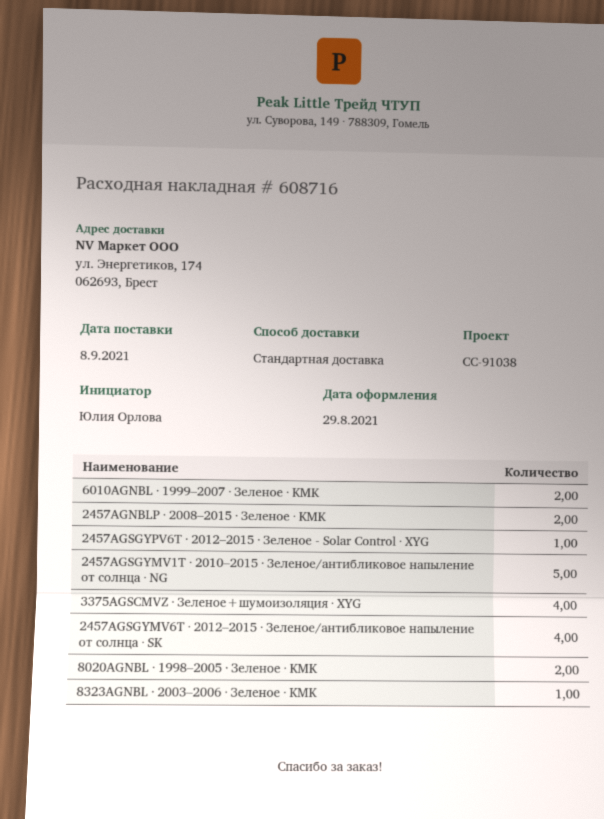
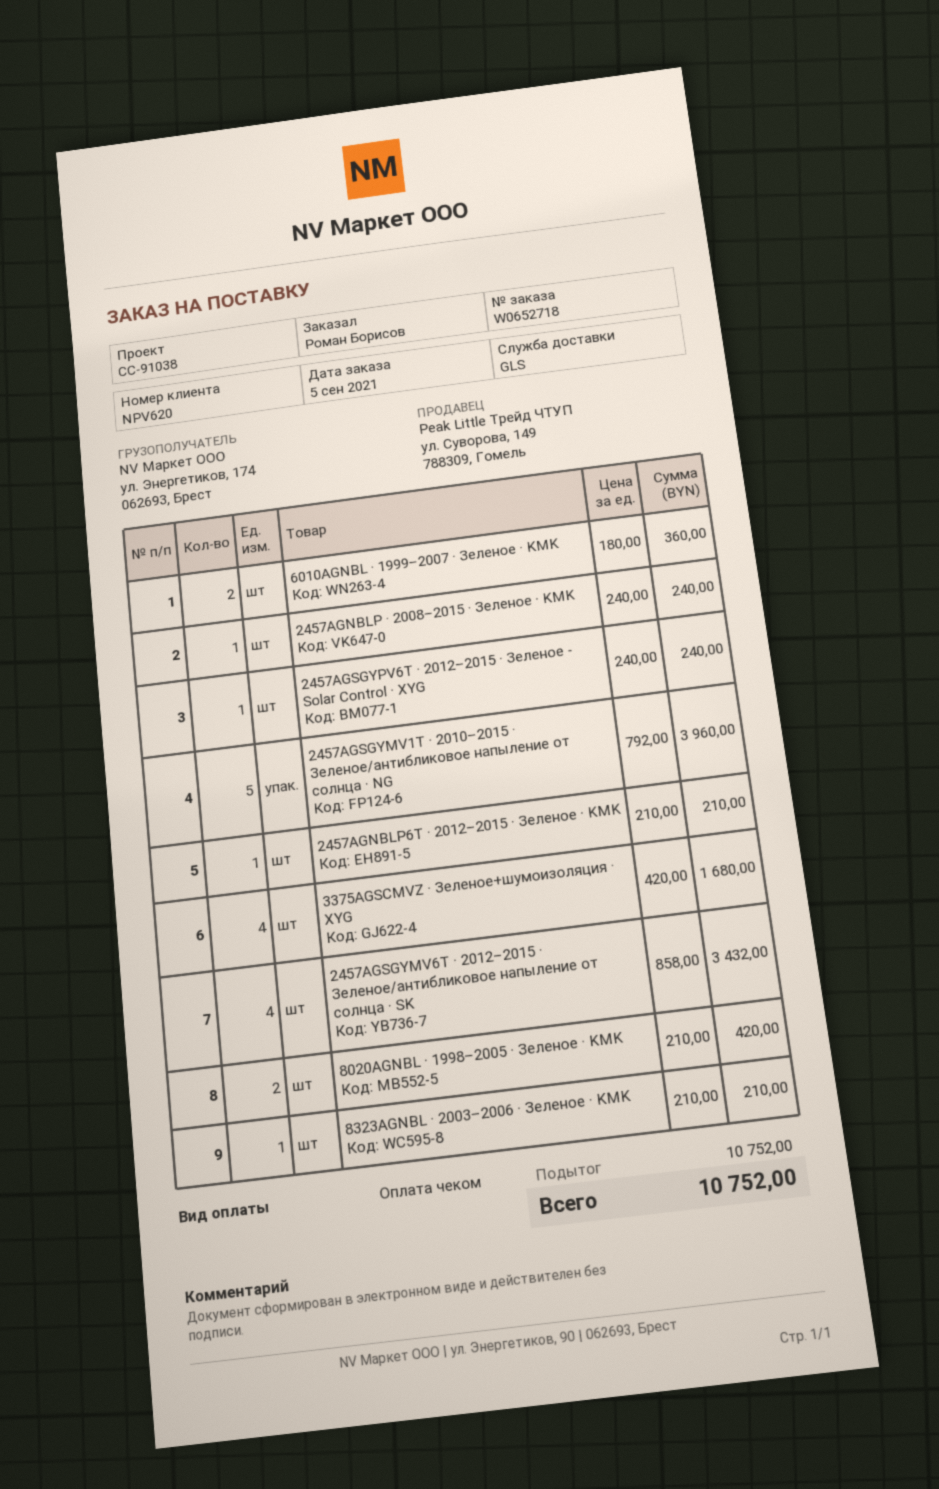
order date: 2021-08-29 -> 2021-09-05
ordered by: Юлия Орлова -> Роман Борисов
shipping method: standard -> GLS
2457AGNBLP · 2008–2015 · Зеленое · KMK: 2 -> 1
2457AGNBLP6T · 2012–2015 · Зеленое · KMK: none -> 1

